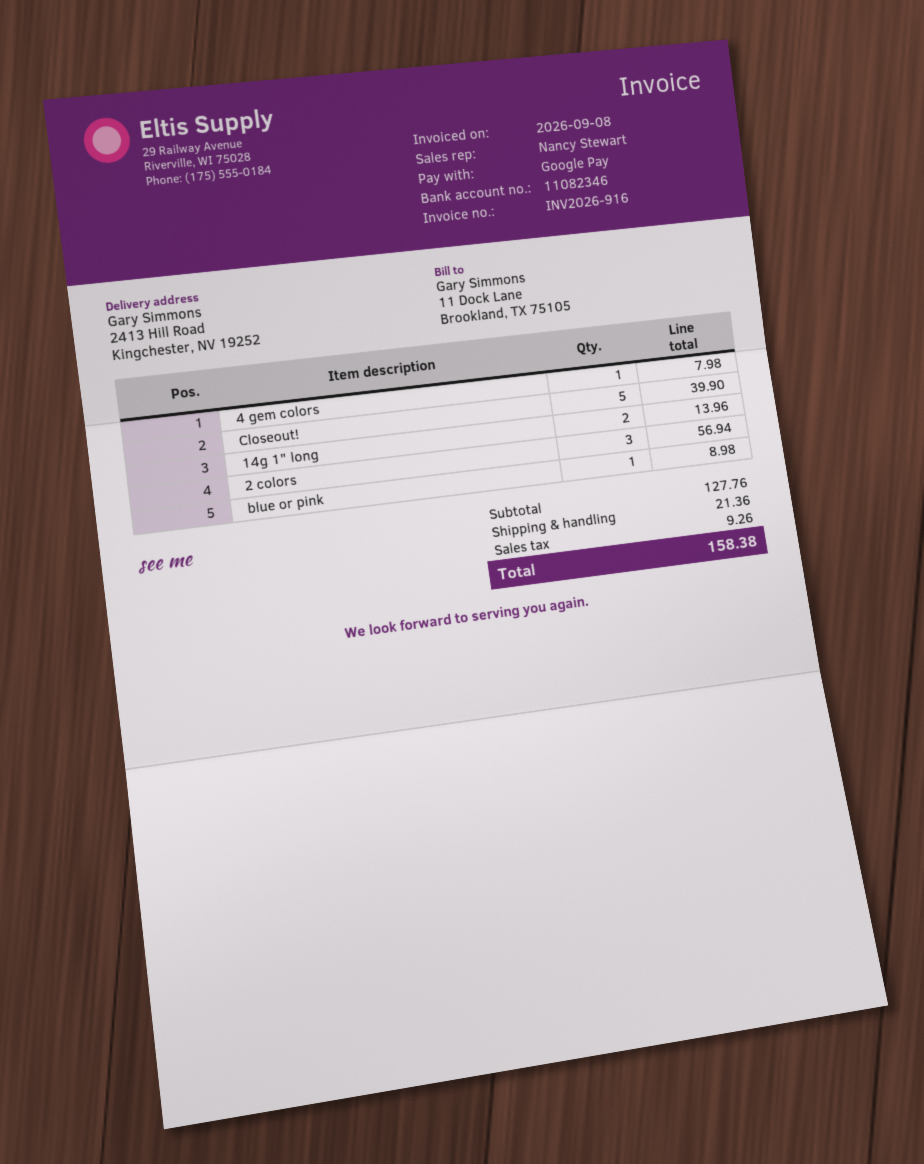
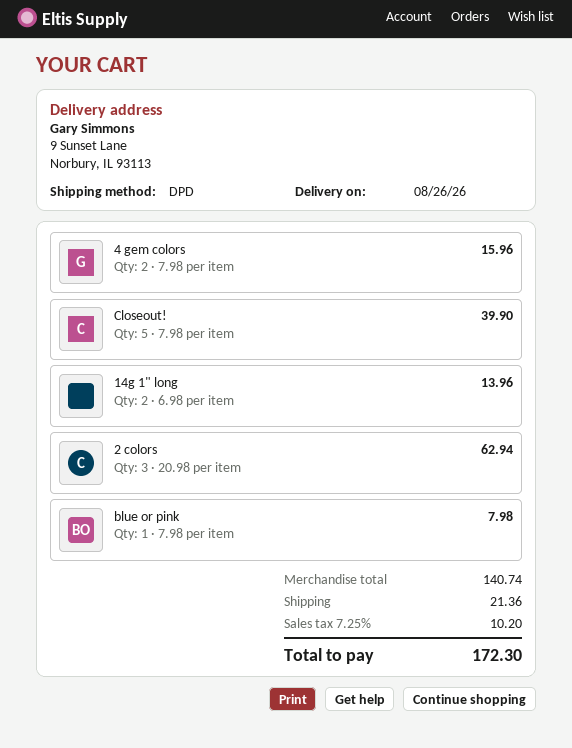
ship to: 2413 Hill Road, Kingchester, NV 19252 -> 9 Sunset Lane, Norbury, IL 93113
4 gem colors: 1 for 7.98 -> 2 for 15.96
2 colors: 3 for 56.94 -> 3 for 62.94
blue or pink: 1 for 8.98 -> 1 for 7.98
subtotal: 127.76 -> 140.74
tax: 9.26 -> 10.20
total: 158.38 -> 172.30

